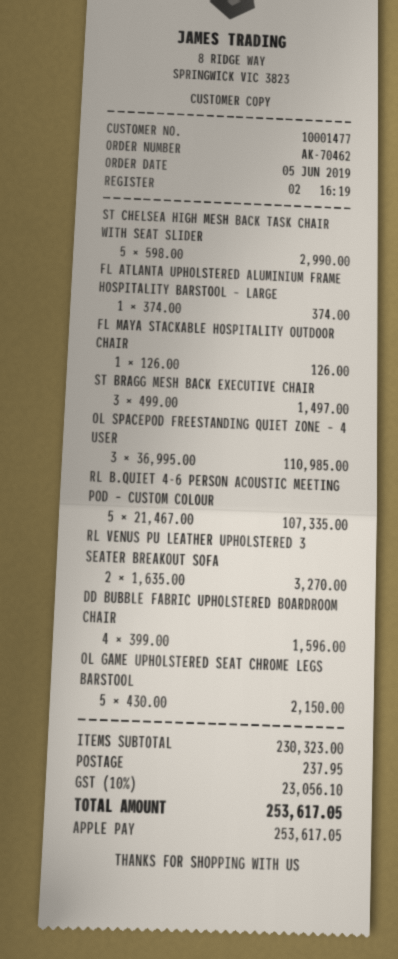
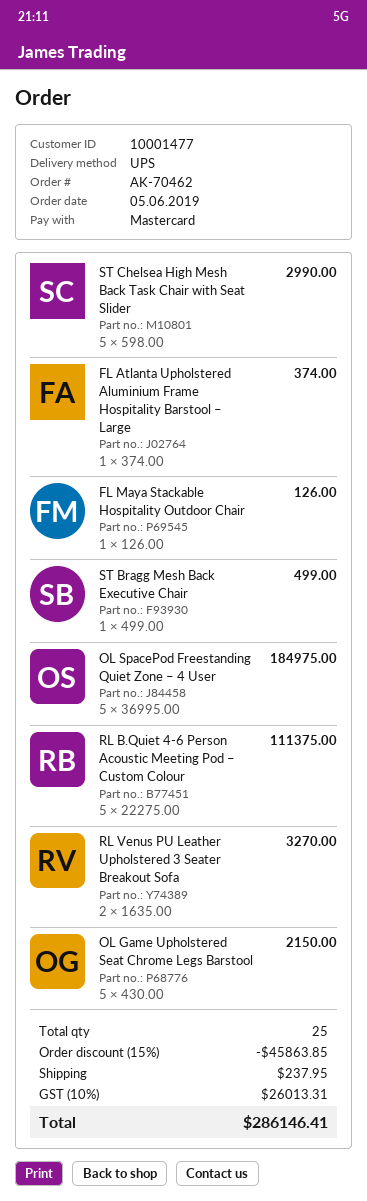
payment method: Apple Pay -> Mastercard
ST BRAGG MESH BACK EXECUTIVE CHAIR: 3 x 499.00 = 1497.00 -> 1 x 499.00 = 499.00
OL SPACEPOD FREESTANDING QUIET ZONE – 4 USER: 3 x 36995.00 = 110985.00 -> 5 x 36995.00 = 184975.00
RL B.QUIET 4-6 PERSON ACOUSTIC MEETING POD – CUSTOM COLOUR: 5 x 21467.00 = 107335.00 -> 5 x 22275.00 = 111375.00
DD BUBBLE FABRIC UPHOLSTERED BOARDROOM CHAIR: 4 x 399.00 = 1596.00 -> none
discount: none -> 15% = 45863.85
tax: 10% = 23056.10 -> 10% = 26013.31
total: 253617.05 -> 286146.41

